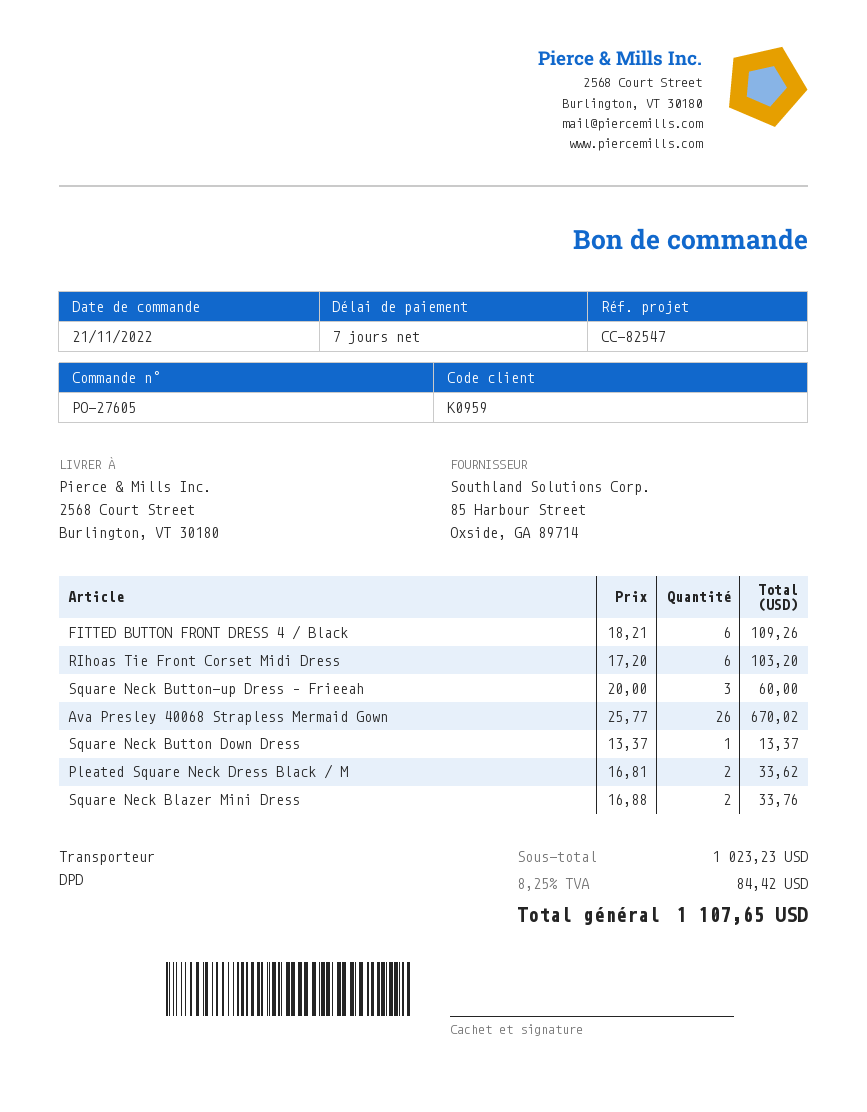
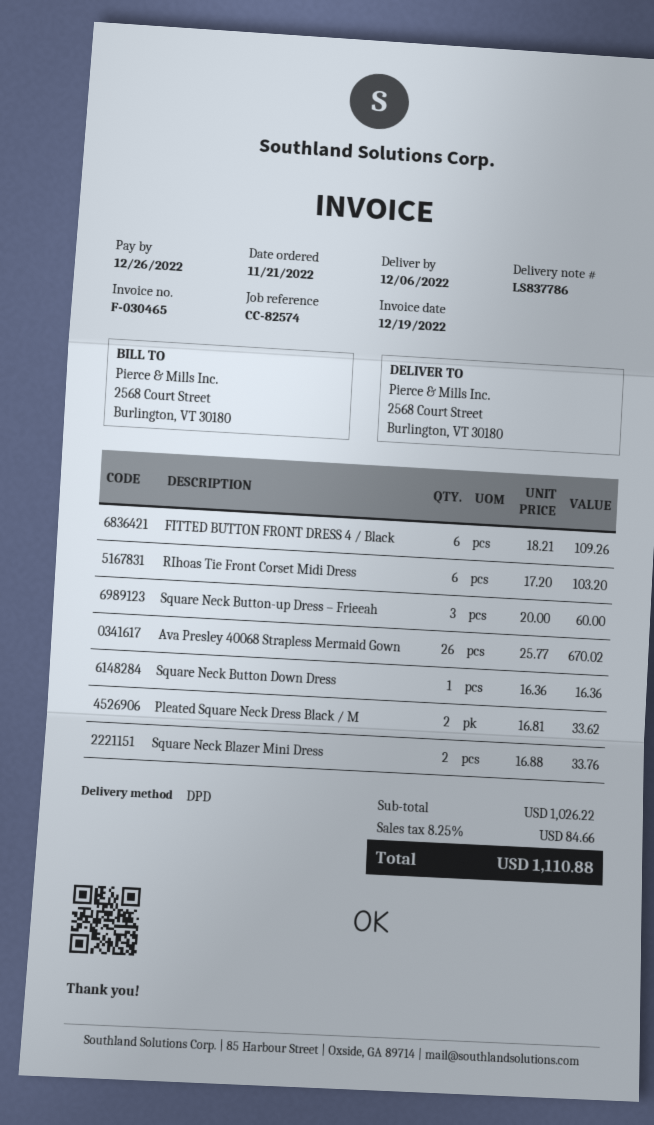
reference: CC-82547 -> CC-82574
Square Neck Button Down Dress: 1 x 13.37 = 13.37 -> 1 x 16.36 = 16.36
subtotal: 1023.23 -> 1026.22
tax: 8.25% = 84.42 -> 8.25% = 84.66
total: 1107.65 -> 1110.88

